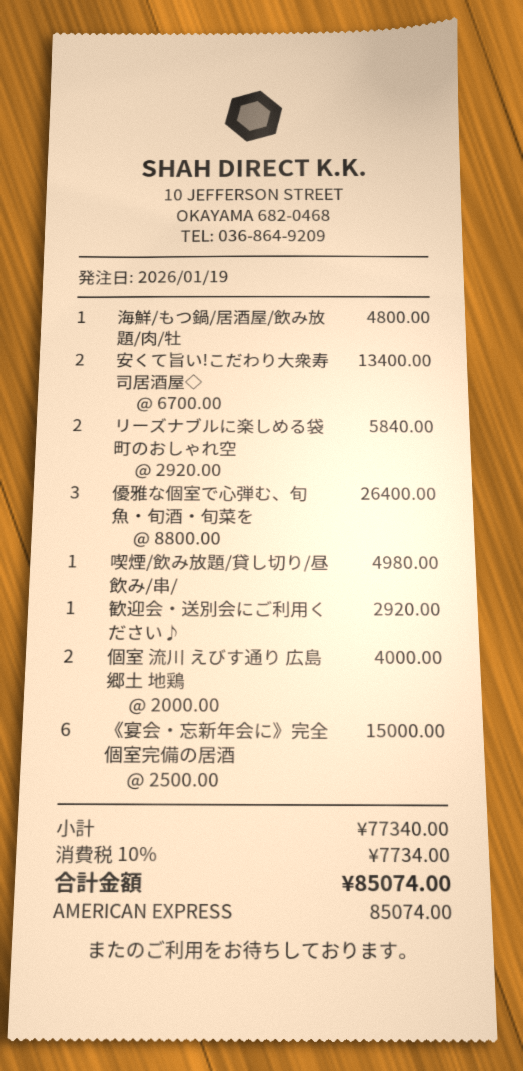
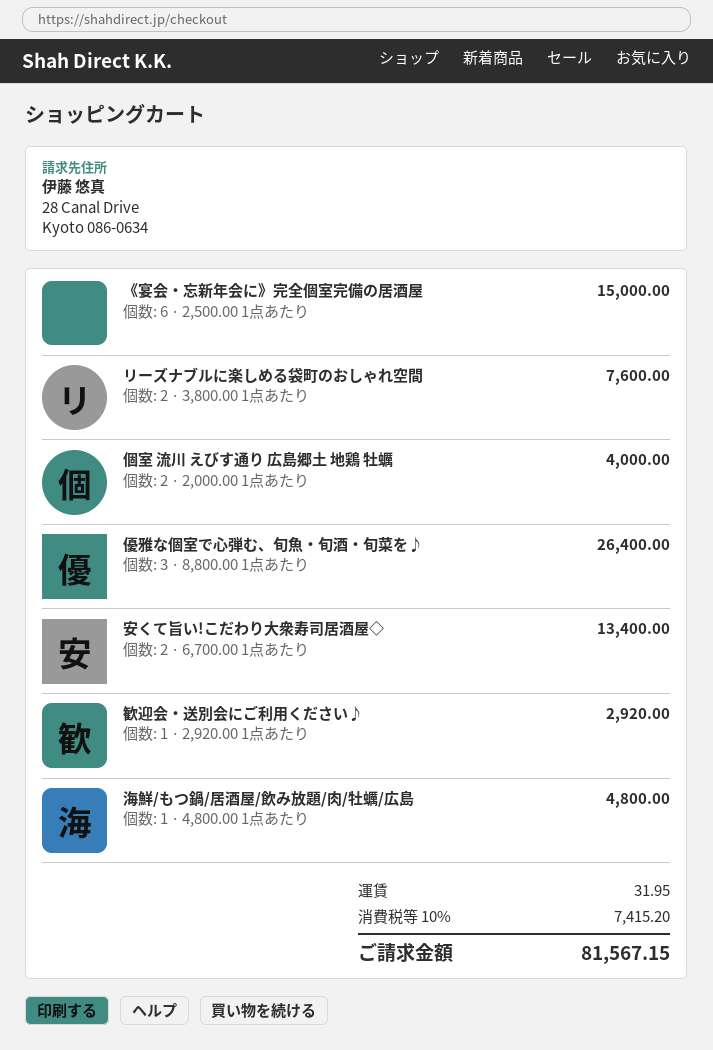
リーズナブルに楽しめる袋町のおしゃれ空: 2 x 2920.00 = 5840.00 -> 2 x 3800.00 = 7600.00
喫煙/飲み放題/貸し切り/昼飲み/串/: 1 x 4980.00 = 4980.00 -> none
shipping: none -> 31.95
tax: 10% = 7734.00 -> 10% = 7415.20
total: 85074.00 -> 81567.15

